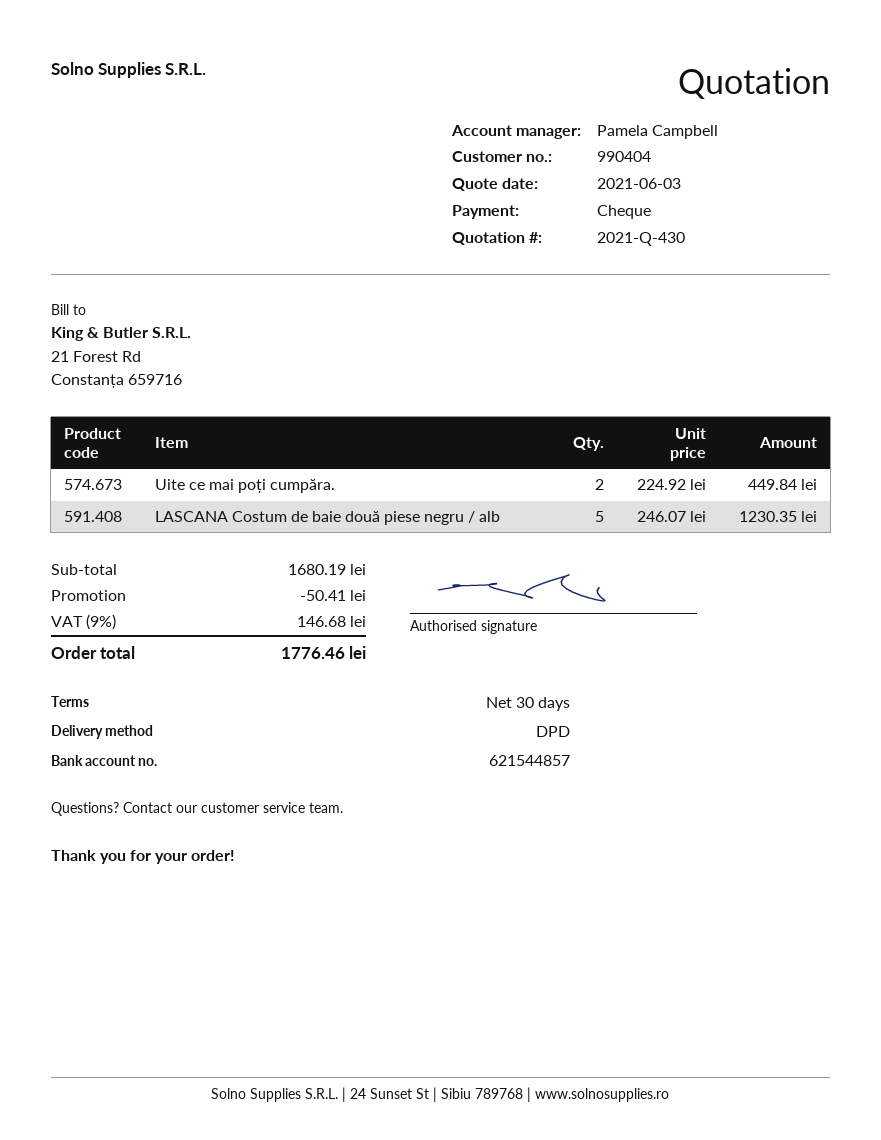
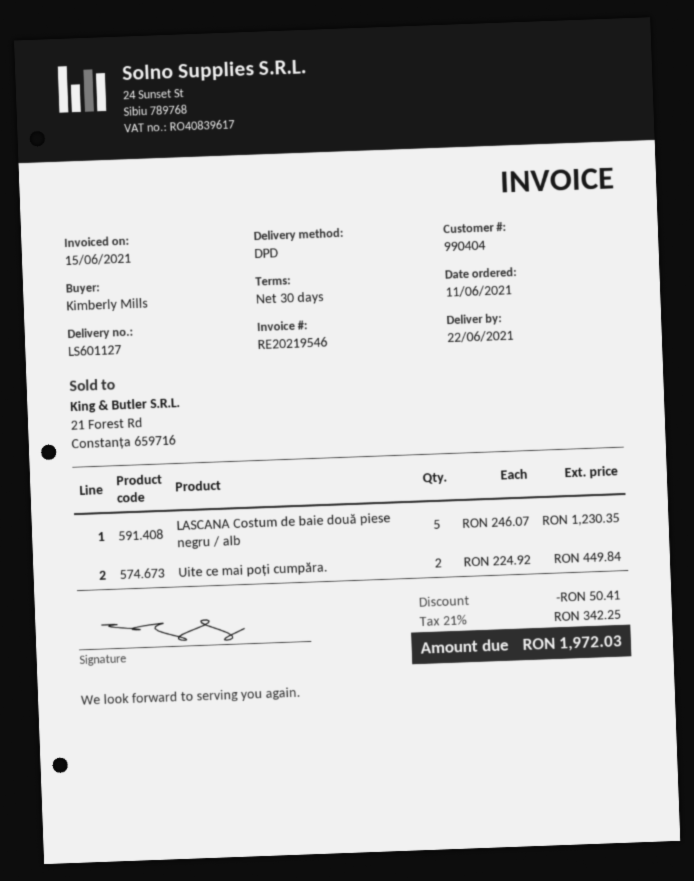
tax: 9% = 146.68 -> 21% = 342.25
total: 1776.46 -> 1972.03

